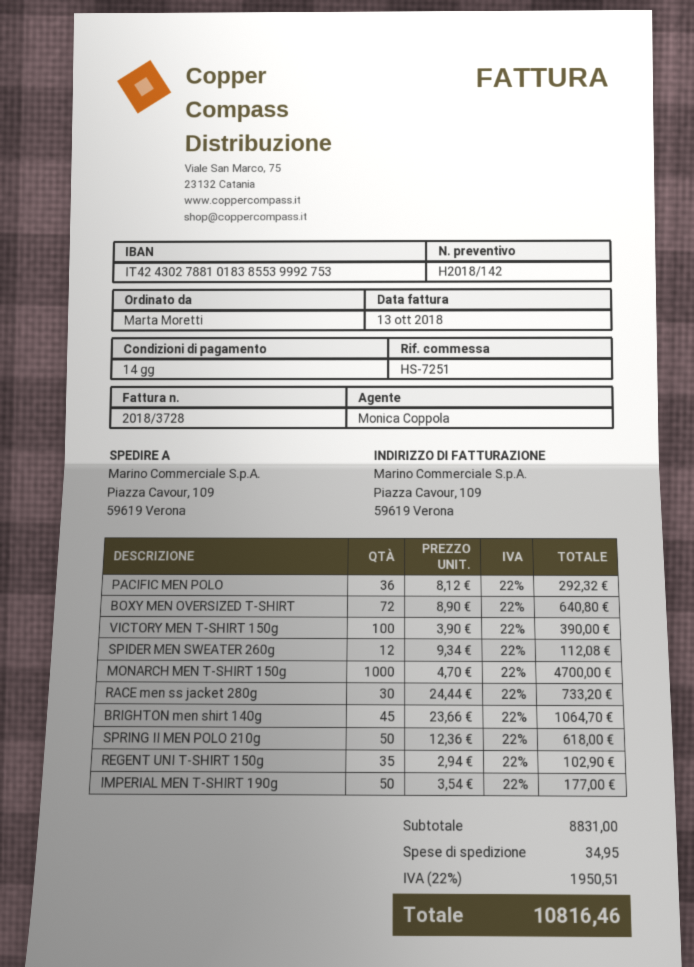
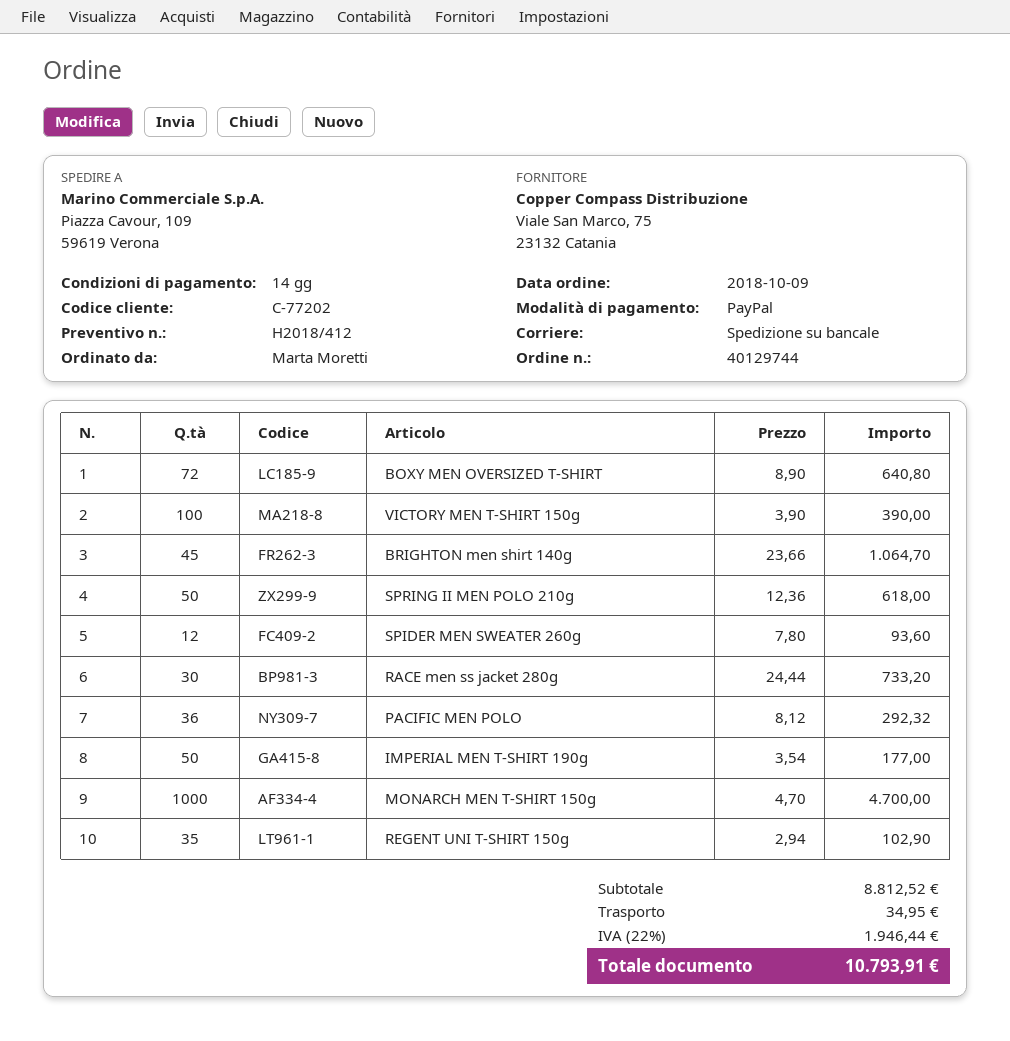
quote number: H2018/142 -> H2018/412
SPIDER MEN SWEATER 260g: 12 x 9.34 = 112.08 -> 12 x 7.80 = 93.60
subtotal: 8831.00 -> 8812.52
tax: 22% = 1950.51 -> 22% = 1946.44
total: 10816.46 -> 10793.91

